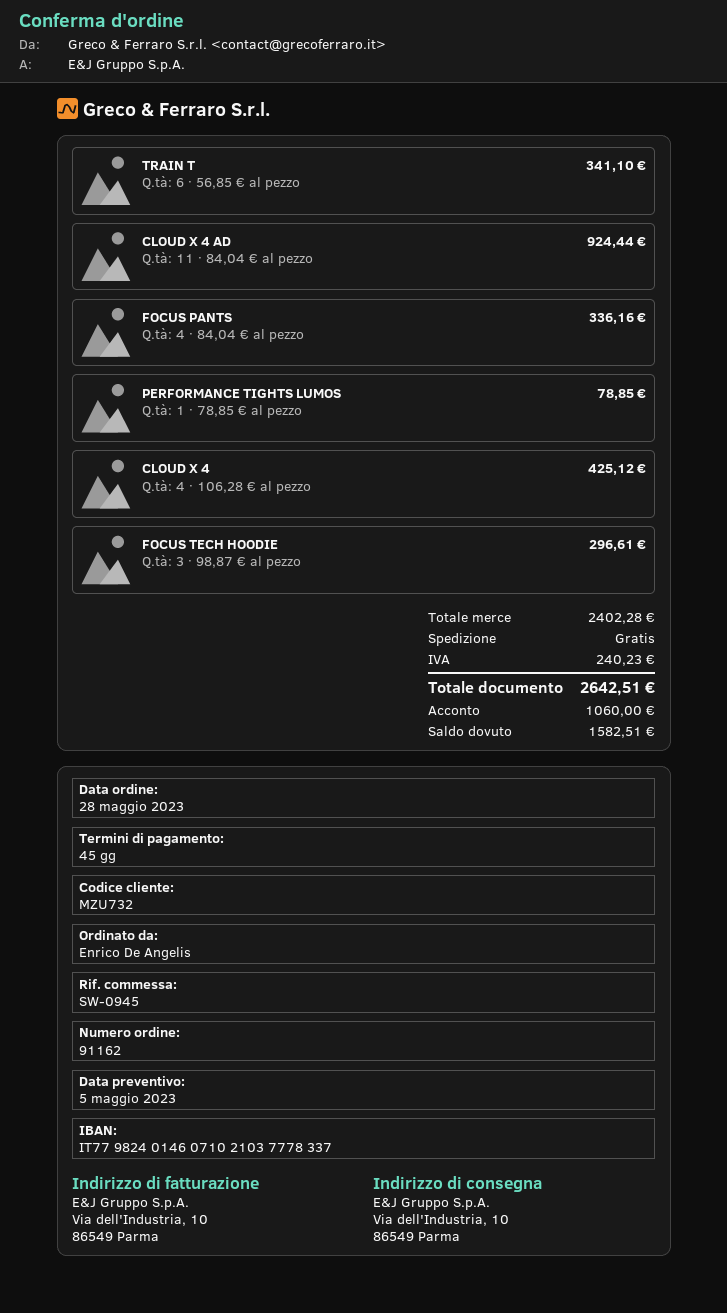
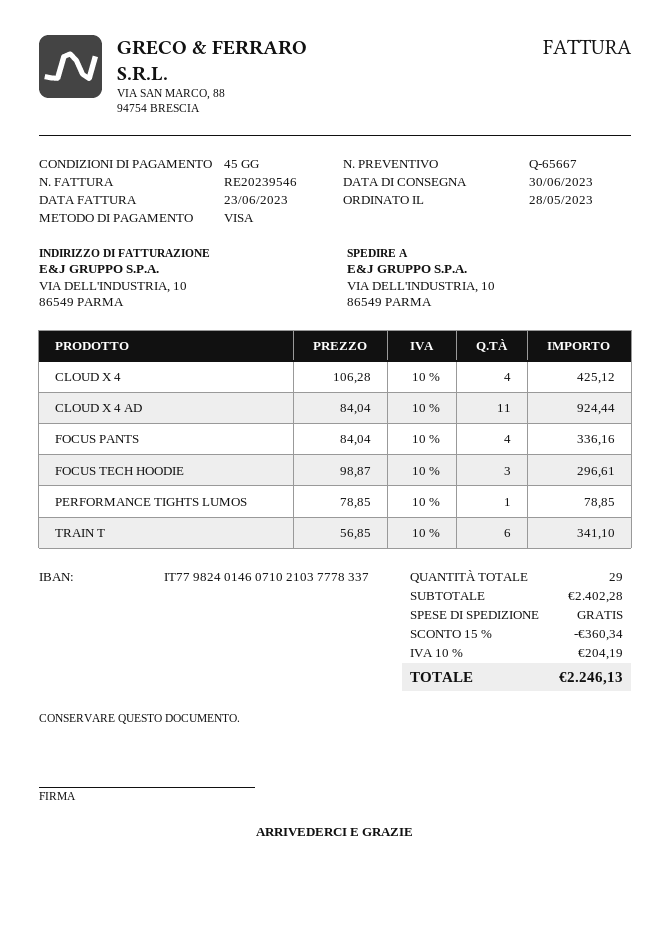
discount: none -> 15% = 360.34
tax: 240.23 -> 204.19
total: 2642.51 -> 2246.13

